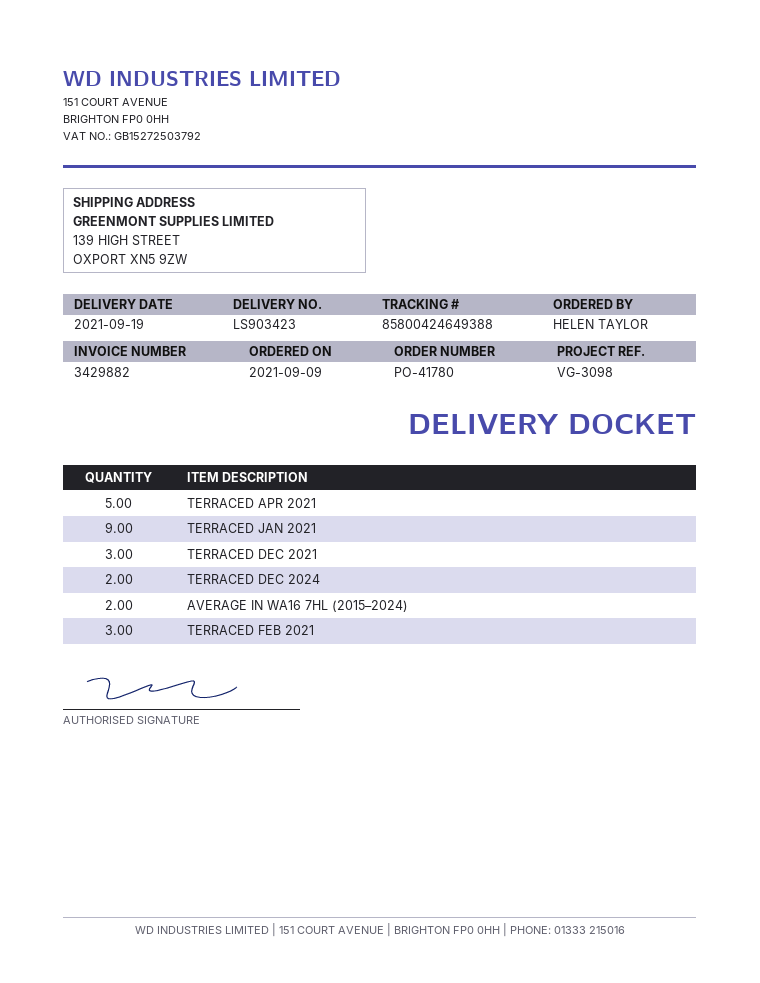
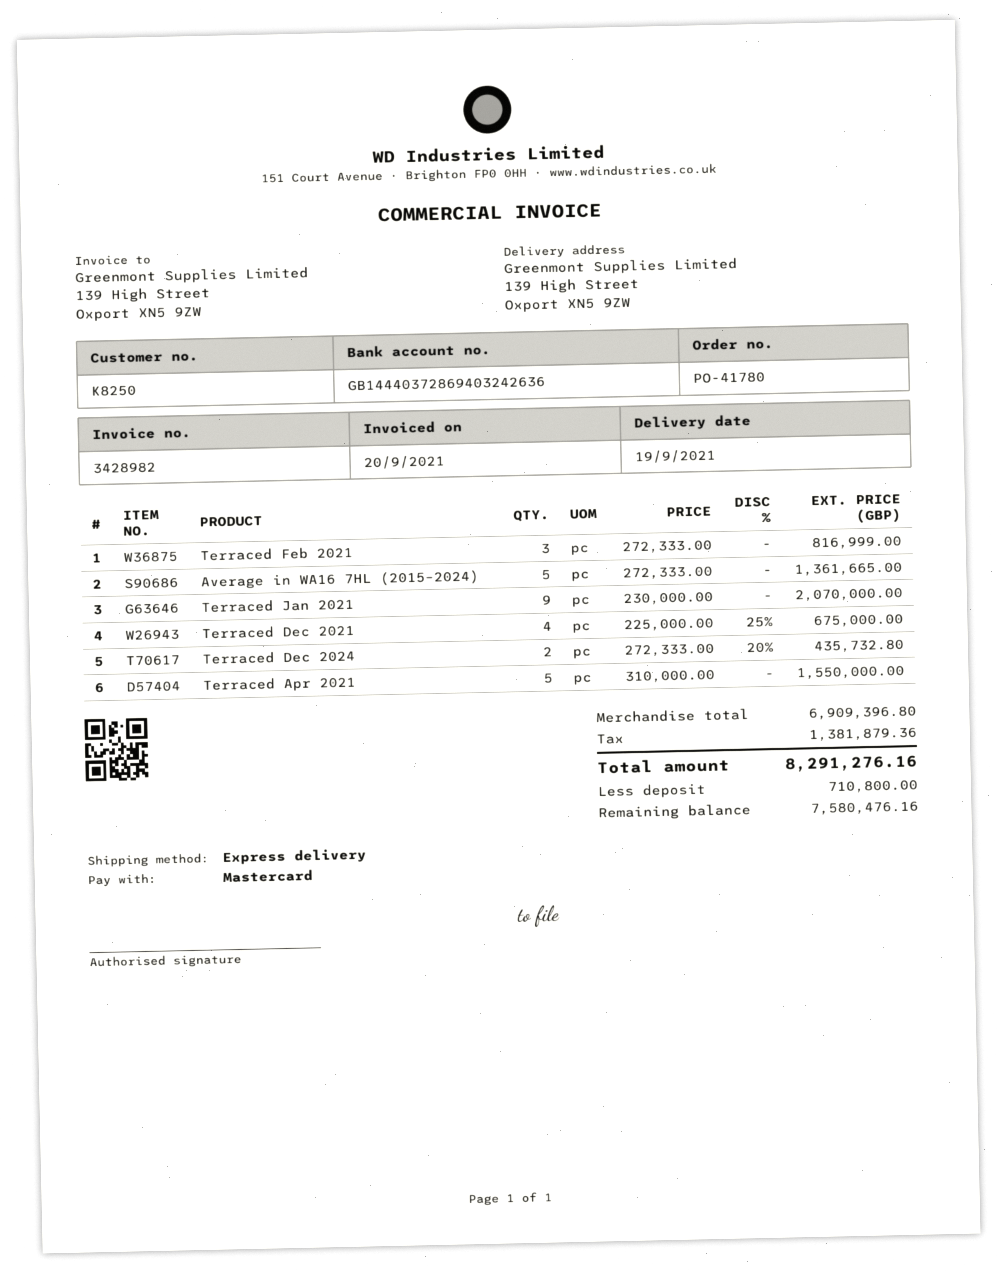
invoice number: 3429882 -> 3428982
TERRACED DEC 2021: 3 -> 4
AVERAGE IN WA16 7HL (2015–2024): 2 -> 5

